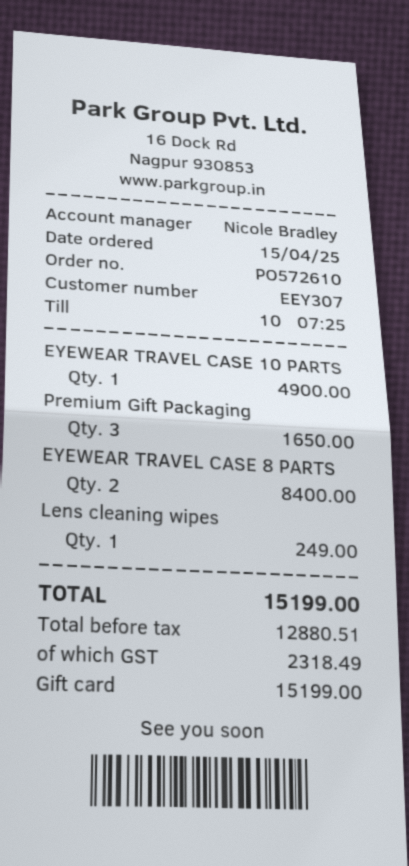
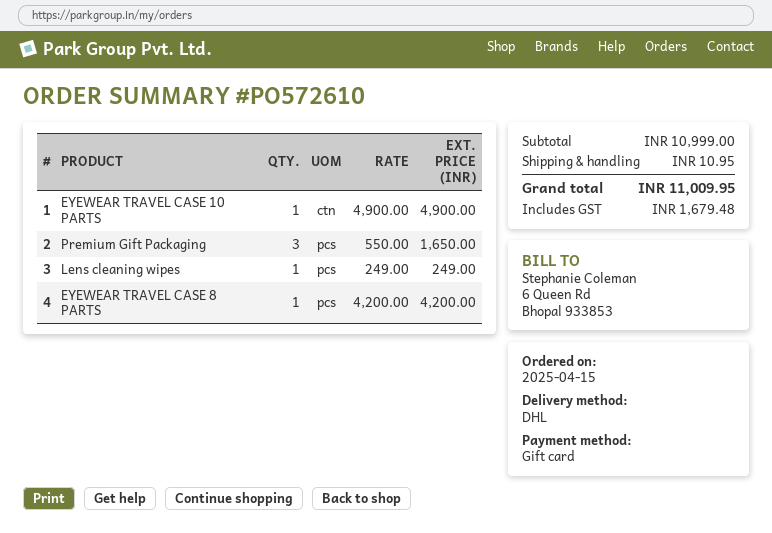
EYEWEAR TRAVEL CASE 8 PARTS: 2 for 8400.00 -> 1 for 4200.00
shipping: none -> 10.95
tax: 2318.49 -> 1679.48
total: 15199.00 -> 11009.95

